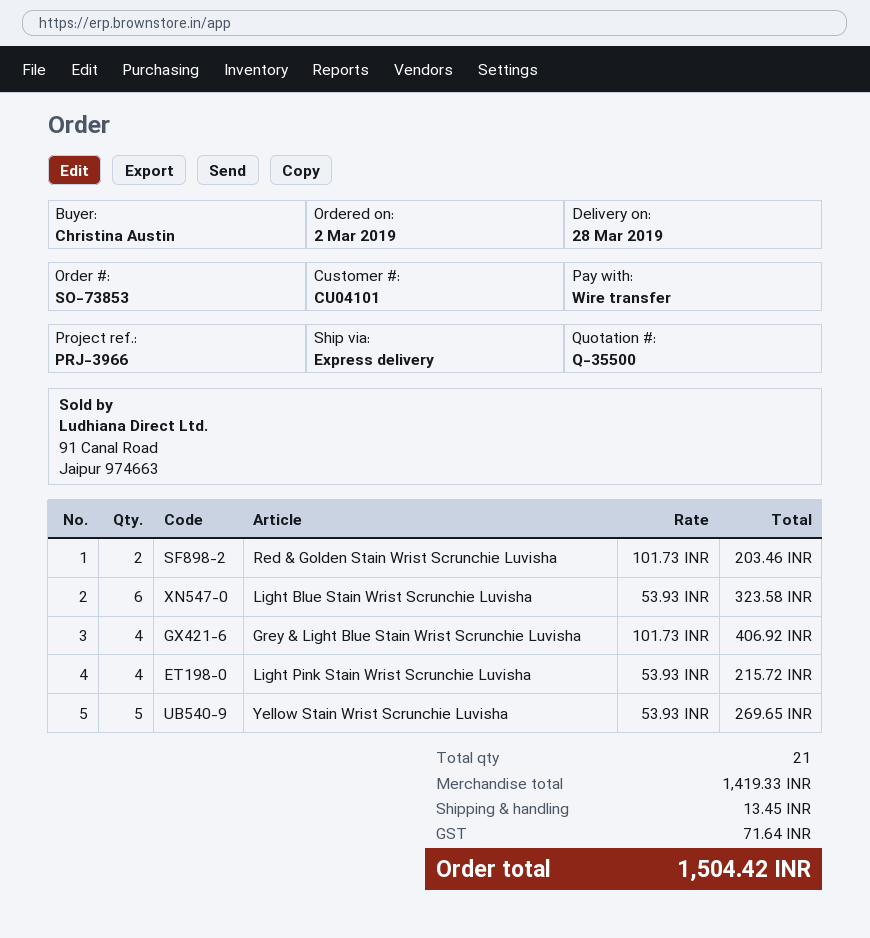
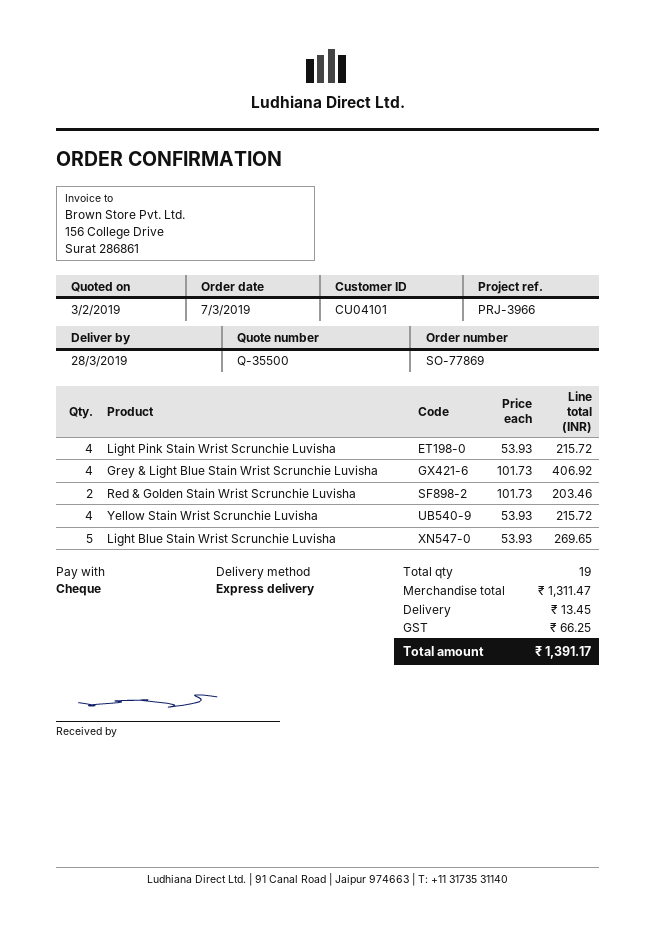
order number: SO-73853 -> SO-77869
order date: 2019-03-02 -> 2019-03-07
payment method: bank transfer -> cheque
Light Blue Stain Wrist Scrunchie Luvisha: 6 x 53.93 = 323.58 -> 5 x 53.93 = 269.65
Yellow Stain Wrist Scrunchie Luvisha: 5 x 53.93 = 269.65 -> 4 x 53.93 = 215.72
total quantity: 21 -> 19
subtotal: 1419.33 -> 1311.47
tax: 71.64 -> 66.25
total: 1504.42 -> 1391.17

